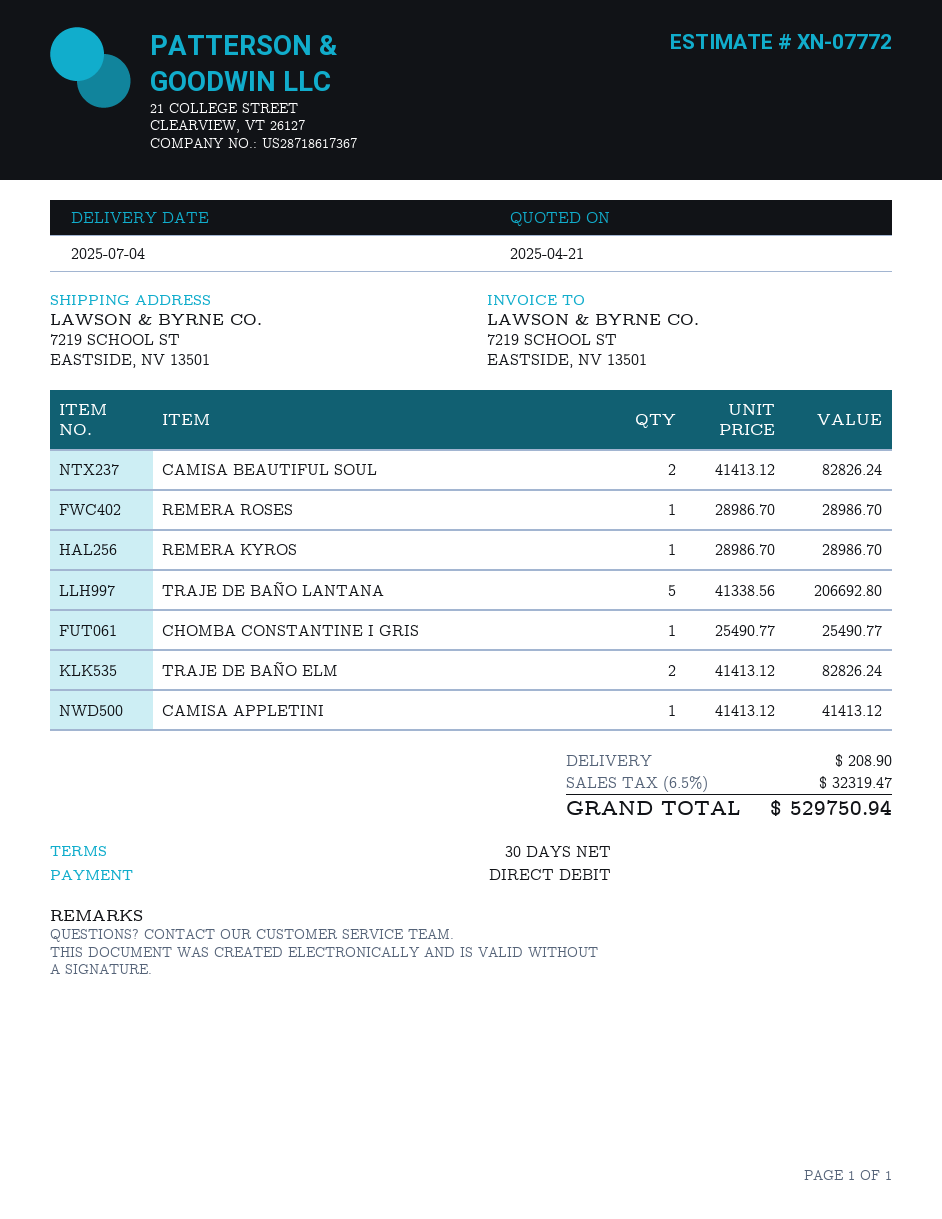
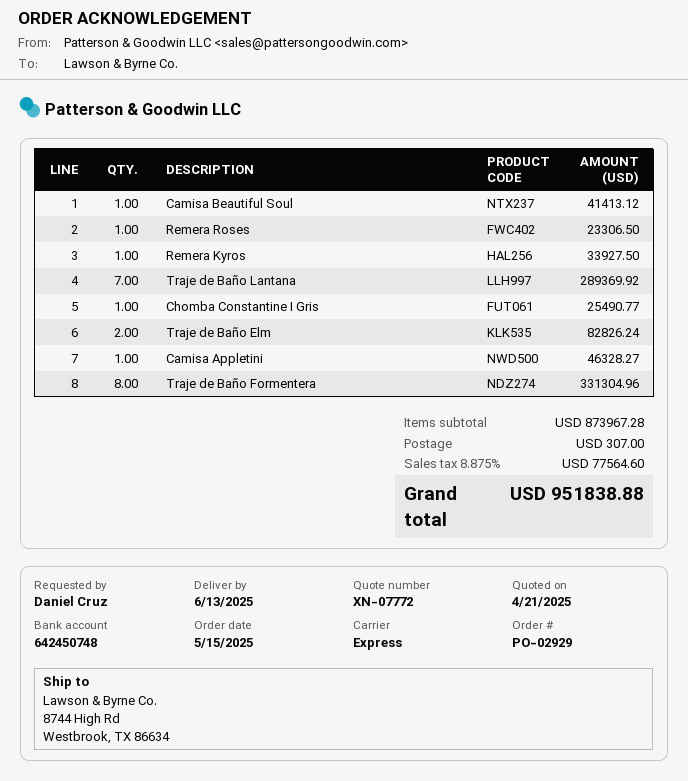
delivery date: 2025-07-04 -> 2025-06-13
ship to: 7219 SCHOOL ST, EASTSIDE, NV 13501 -> 8744 High Rd, Westbrook, TX 86634
CAMISA BEAUTIFUL SOUL: 2 for 82826.24 -> 1 for 41413.12
REMERA ROSES: 1 for 28986.70 -> 1 for 23306.50
REMERA KYROS: 1 for 28986.70 -> 1 for 33927.50
TRAJE DE BAÑO LANTANA: 5 for 206692.80 -> 7 for 289369.92
CAMISA APPLETINI: 1 for 41413.12 -> 1 for 46328.27
Traje de Baño Formentera: none -> 8 for 331304.96
shipping: 208.90 -> 307.00
tax: 6.5% = 32319.47 -> 8.875% = 77564.60
total: 529750.94 -> 951838.88

